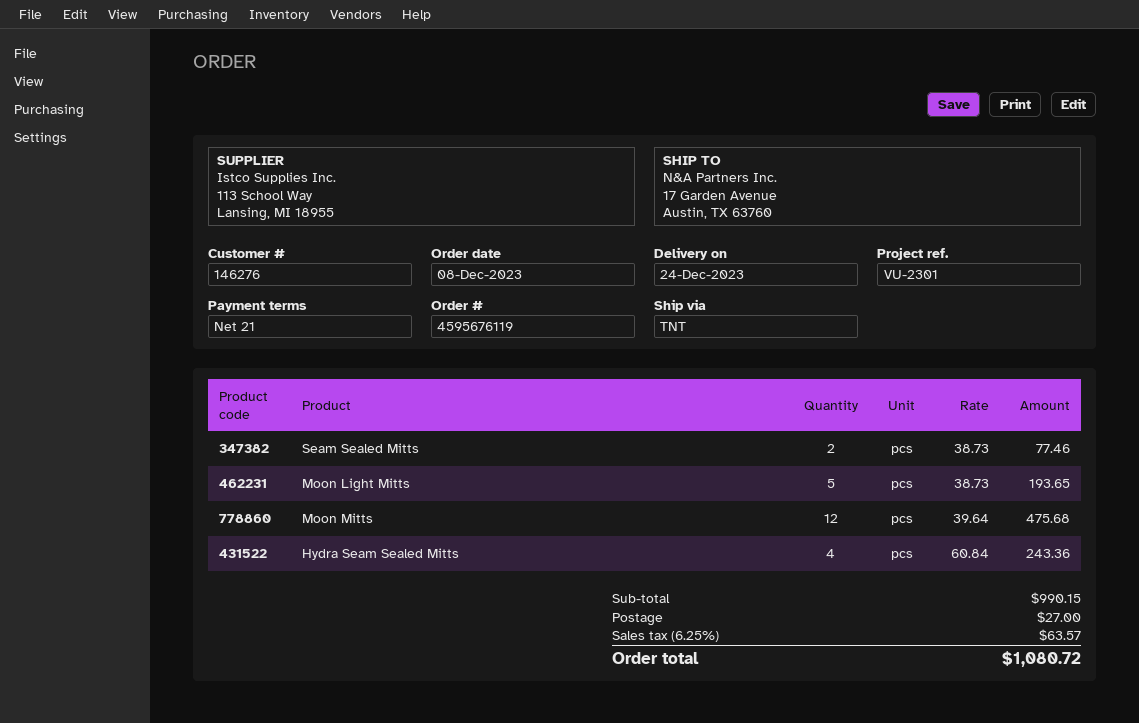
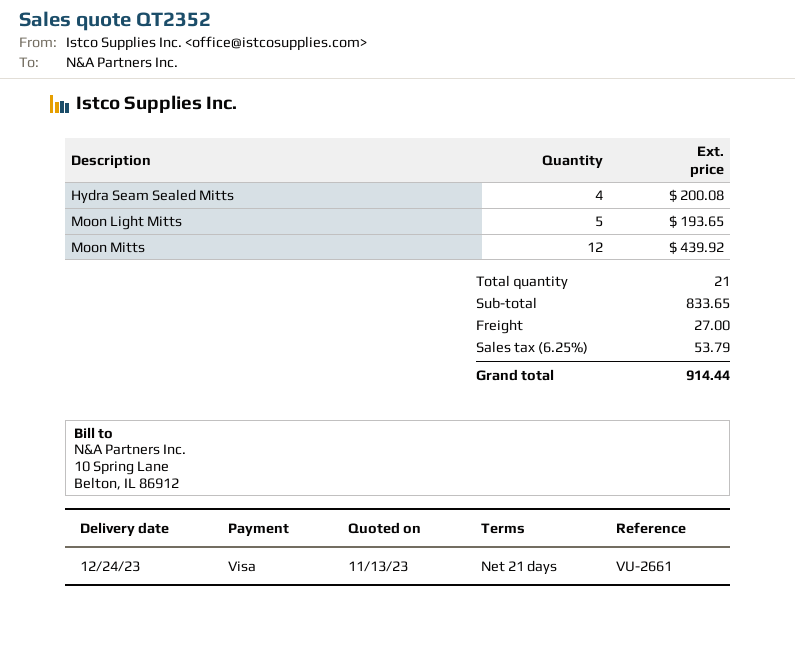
reference: VU-2301 -> VU-2661
Seam Sealed Mitts: 2 for 77.46 -> none
Moon Mitts: 12 for 475.68 -> 12 for 439.92
Hydra Seam Sealed Mitts: 4 for 243.36 -> 4 for 200.08
subtotal: 990.15 -> 833.65
tax: 6.25% = 63.57 -> 6.25% = 53.79
total: 1080.72 -> 914.44

